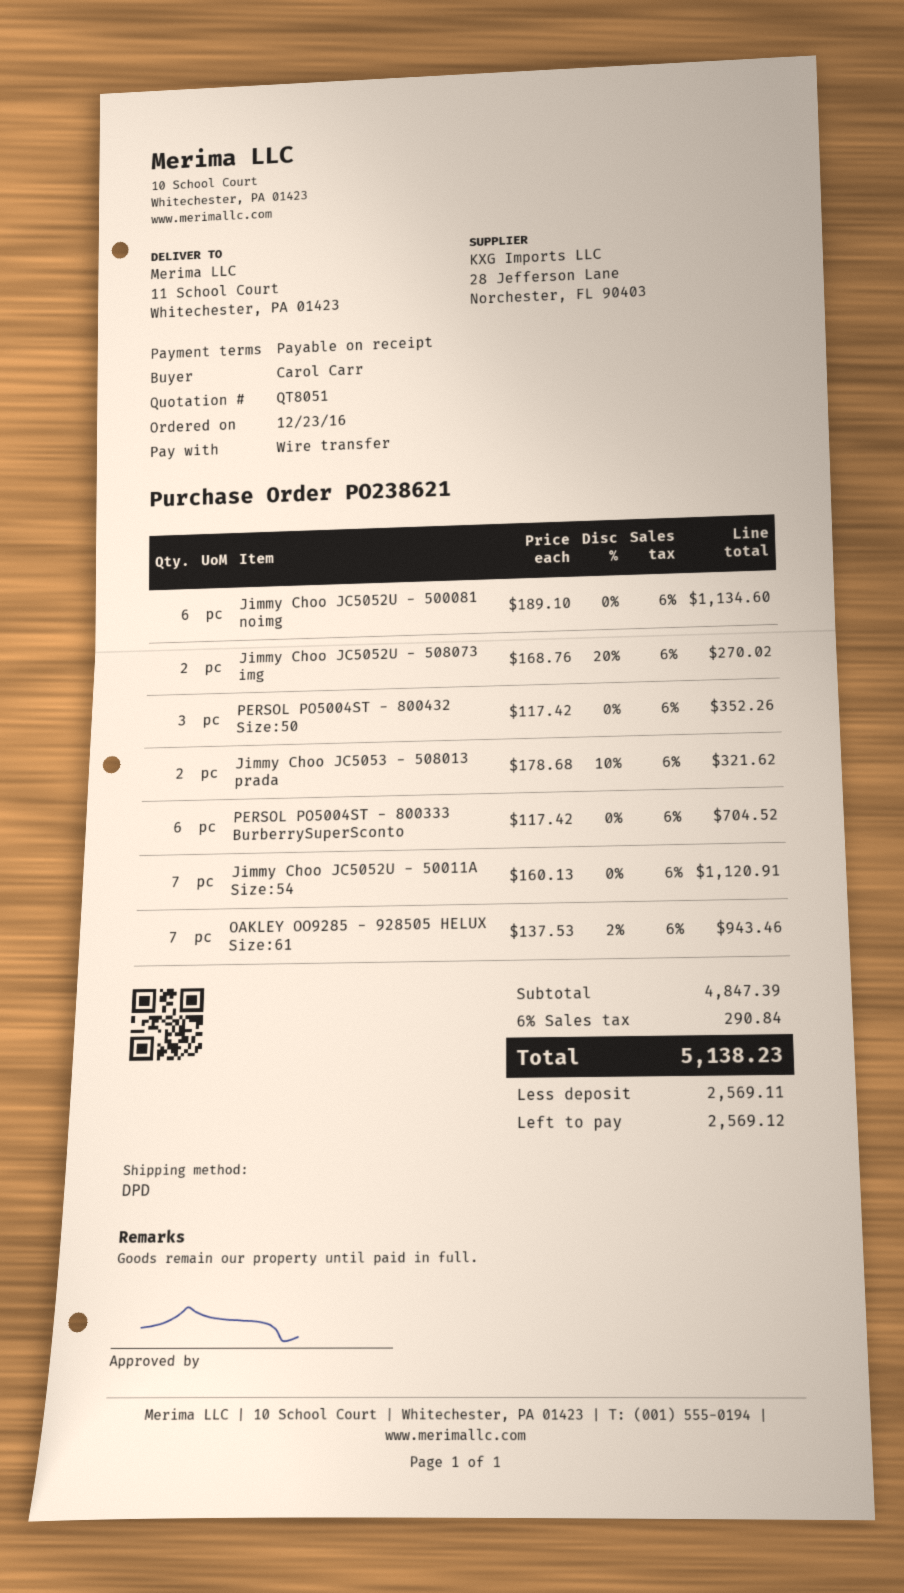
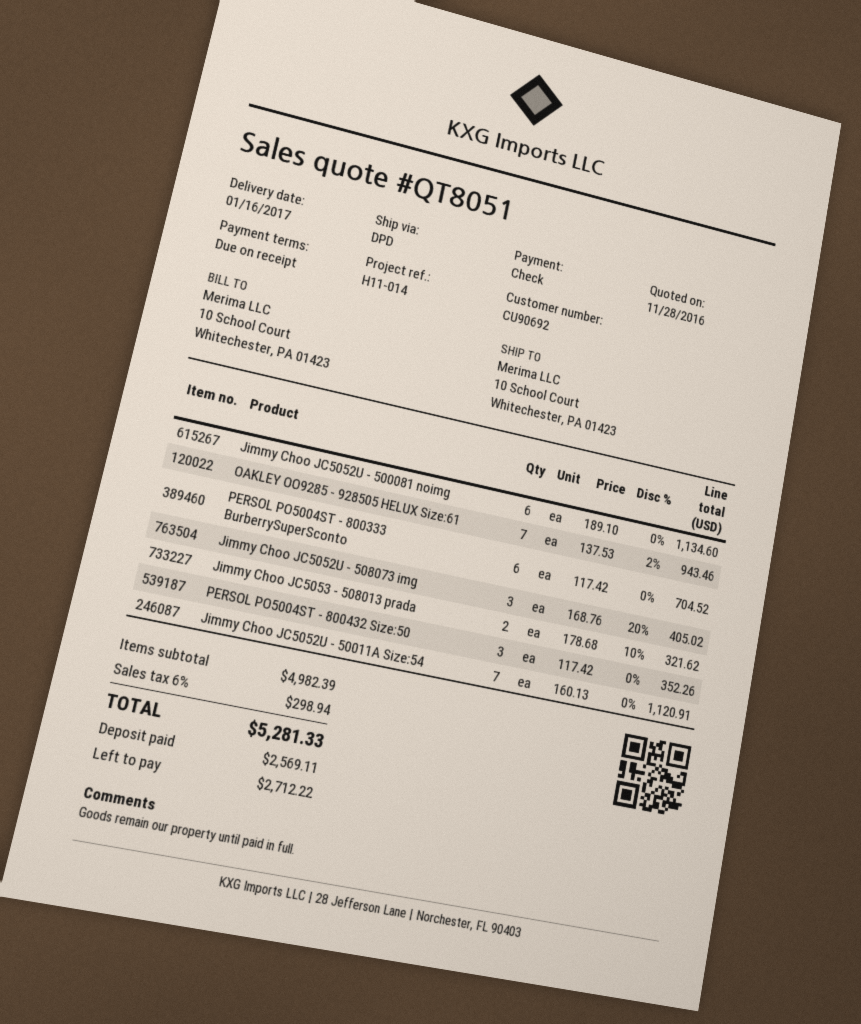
payment method: bank transfer -> cheque
ship to: 11 School Court, Whitechester, PA 01423 -> 10 School Court, Whitechester, PA 01423
Jimmy Choo JC5052U - 508073 img: 2 x 168.76 - 20% = 270.02 -> 3 x 168.76 - 20% = 405.02
subtotal: 4847.39 -> 4982.39
tax: 6% = 290.84 -> 6% = 298.94
total: 5138.23 -> 5281.33
balance: 2569.12 -> 2712.22

